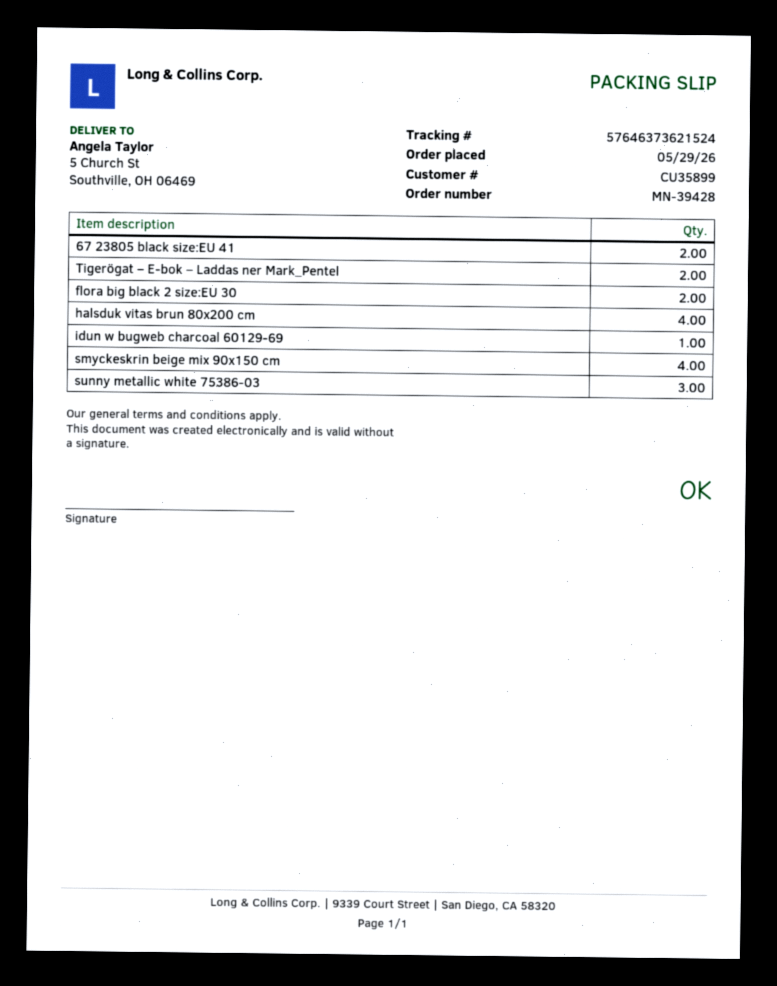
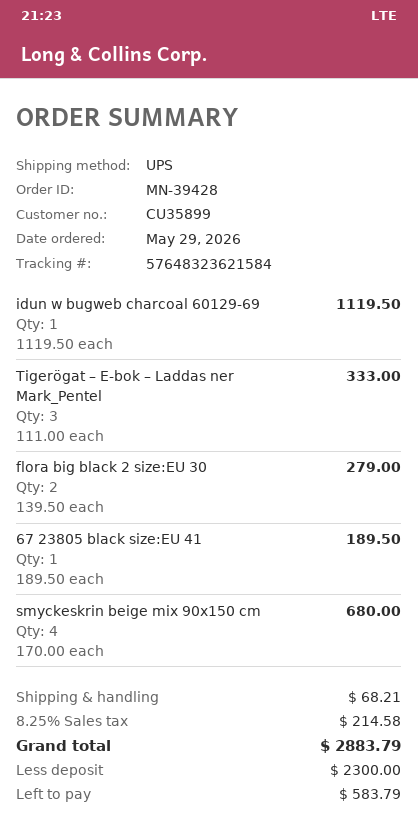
tracking number: 57646373621524 -> 57648323621584
67 23805 black size:EU 41: 2 -> 1
Tigerögat – E-bok – Laddas ner Mark_Pentel: 2 -> 3
halsduk vitas brun 80x200 cm: 4 -> none
sunny metallic white 75386-03: 3 -> none

